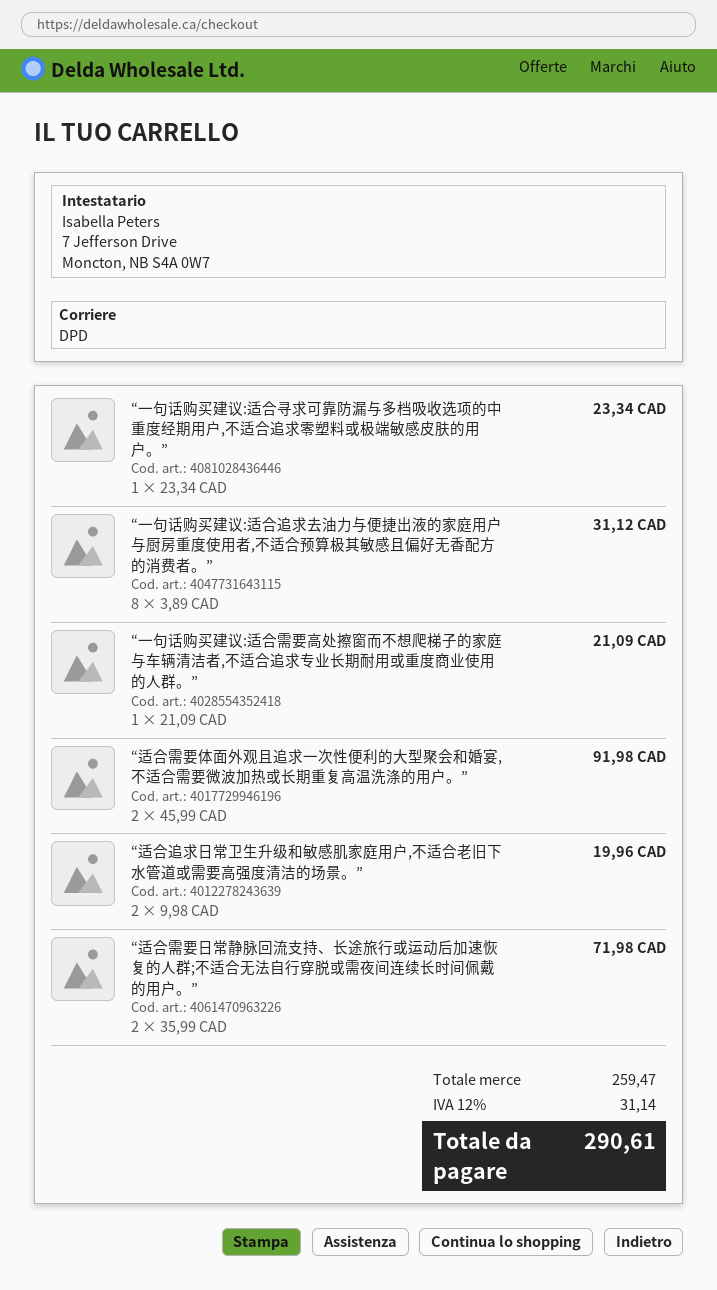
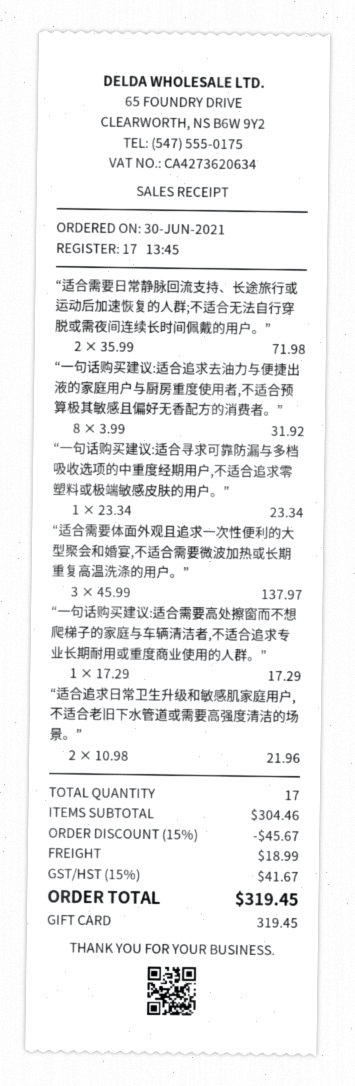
“一句话购买建议:适合追求去油力与便捷出液的家庭用户与厨房重度使用者,不适合预算极其敏感且偏好无香配方的消费者。”: 8 x 3.89 = 31.12 -> 8 x 3.99 = 31.92
“一句话购买建议:适合需要高处擦窗而不想爬梯子的家庭与车辆清洁者,不适合追求专业长期耐用或重度商业使用的人群。”: 1 x 21.09 = 21.09 -> 1 x 17.29 = 17.29
“适合需要体面外观且追求一次性便利的大型聚会和婚宴,不适合需要微波加热或长期重复高温洗涤的用户。”: 2 x 45.99 = 91.98 -> 3 x 45.99 = 137.97
“适合追求日常卫生升级和敏感肌家庭用户,不适合老旧下水管道或需要高强度清洁的场景。”: 2 x 9.98 = 19.96 -> 2 x 10.98 = 21.96
subtotal: 259.47 -> 304.46
discount: none -> 15% = 45.67
shipping: none -> 18.99
tax: 12% = 31.14 -> 15% = 41.67
total: 290.61 -> 319.45

